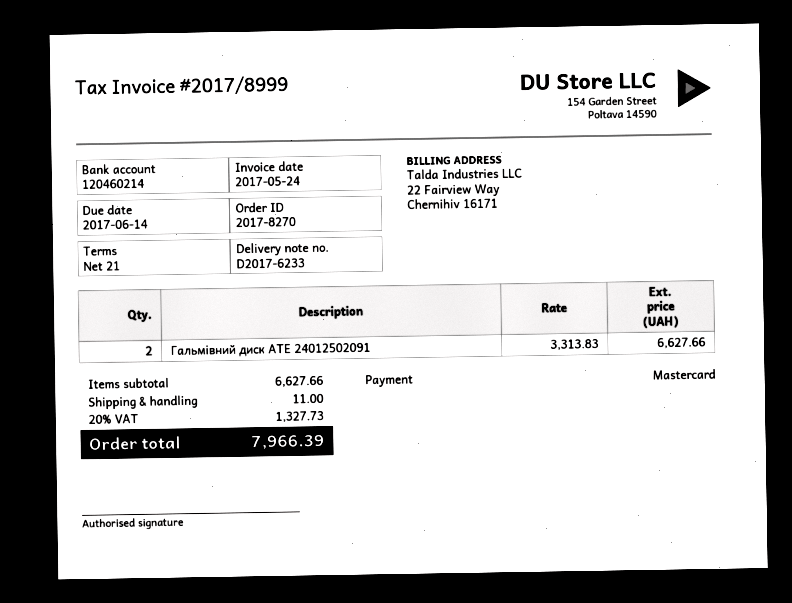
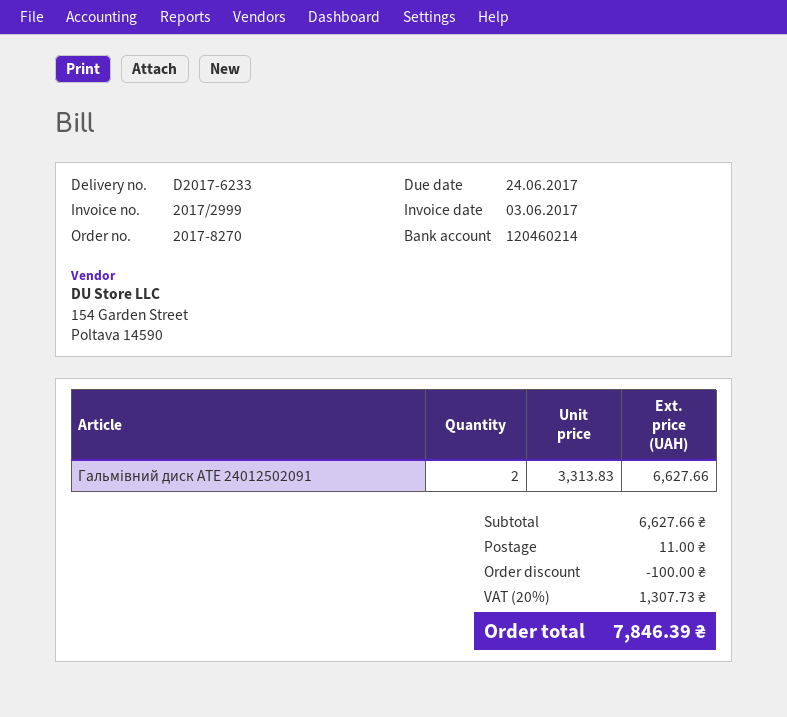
invoice number: 2017/8999 -> 2017/2999
invoice date: 2017-05-24 -> 2017-06-03
due date: 2017-06-14 -> 2017-06-24
discount: none -> 100.00
tax: 20% = 1327.73 -> 20% = 1307.73
total: 7966.39 -> 7846.39

